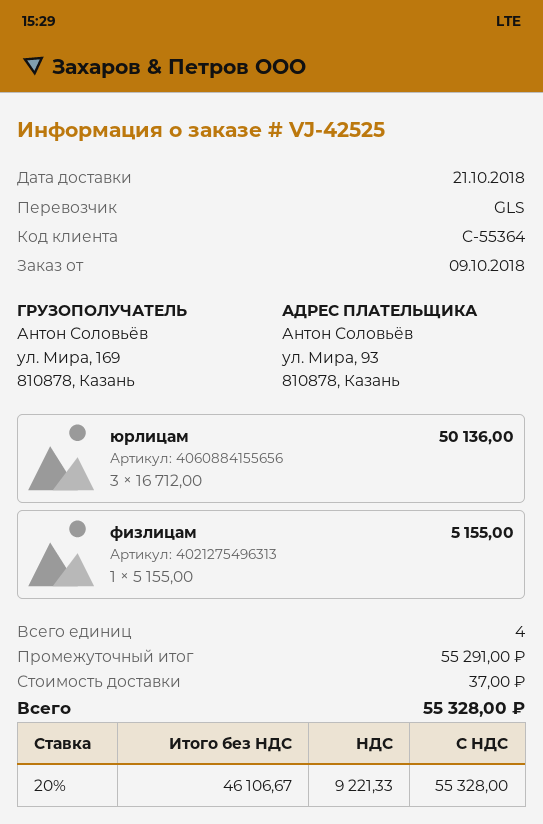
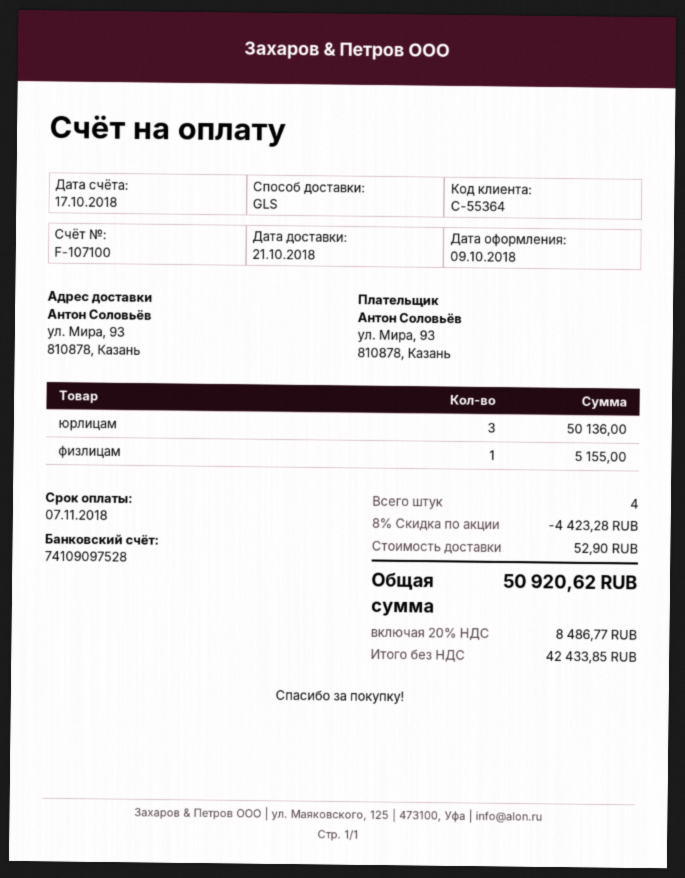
ship to: ул. Мира, 169, 810878, Казань -> ул. Мира, 93, 810878, Казань
discount: none -> 8% = 4423.28
shipping: 37.00 -> 52.90
net: 46106.67 -> 42433.85
tax: 20% = 9221.33 -> 20% = 8486.77
total: 55328.00 -> 50920.62

